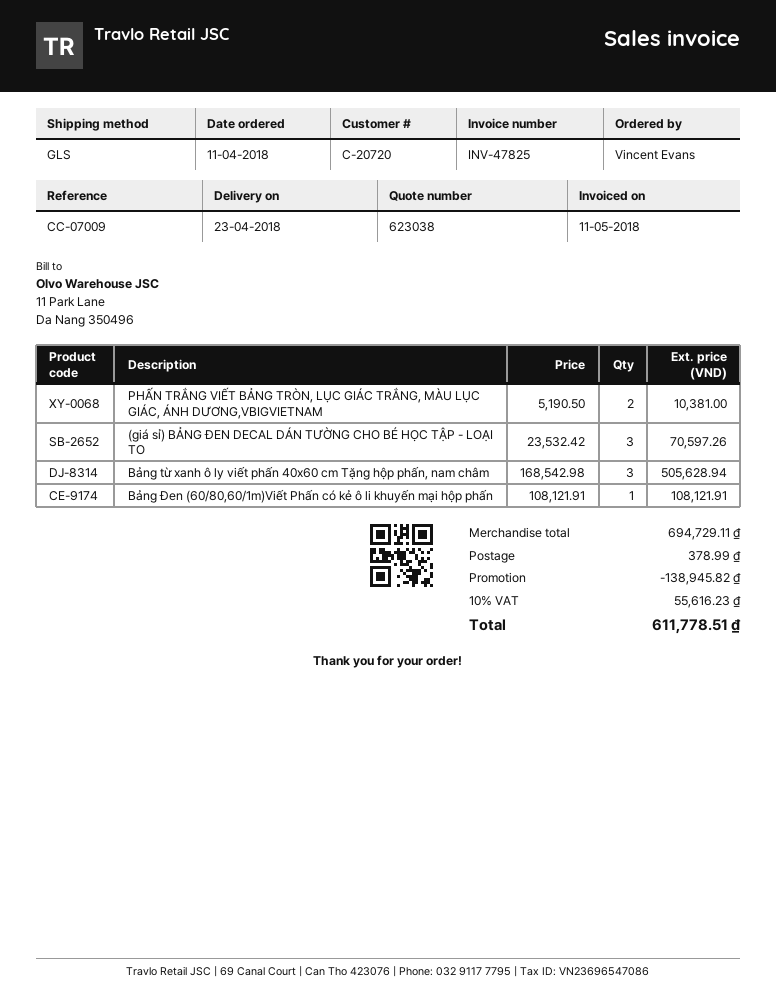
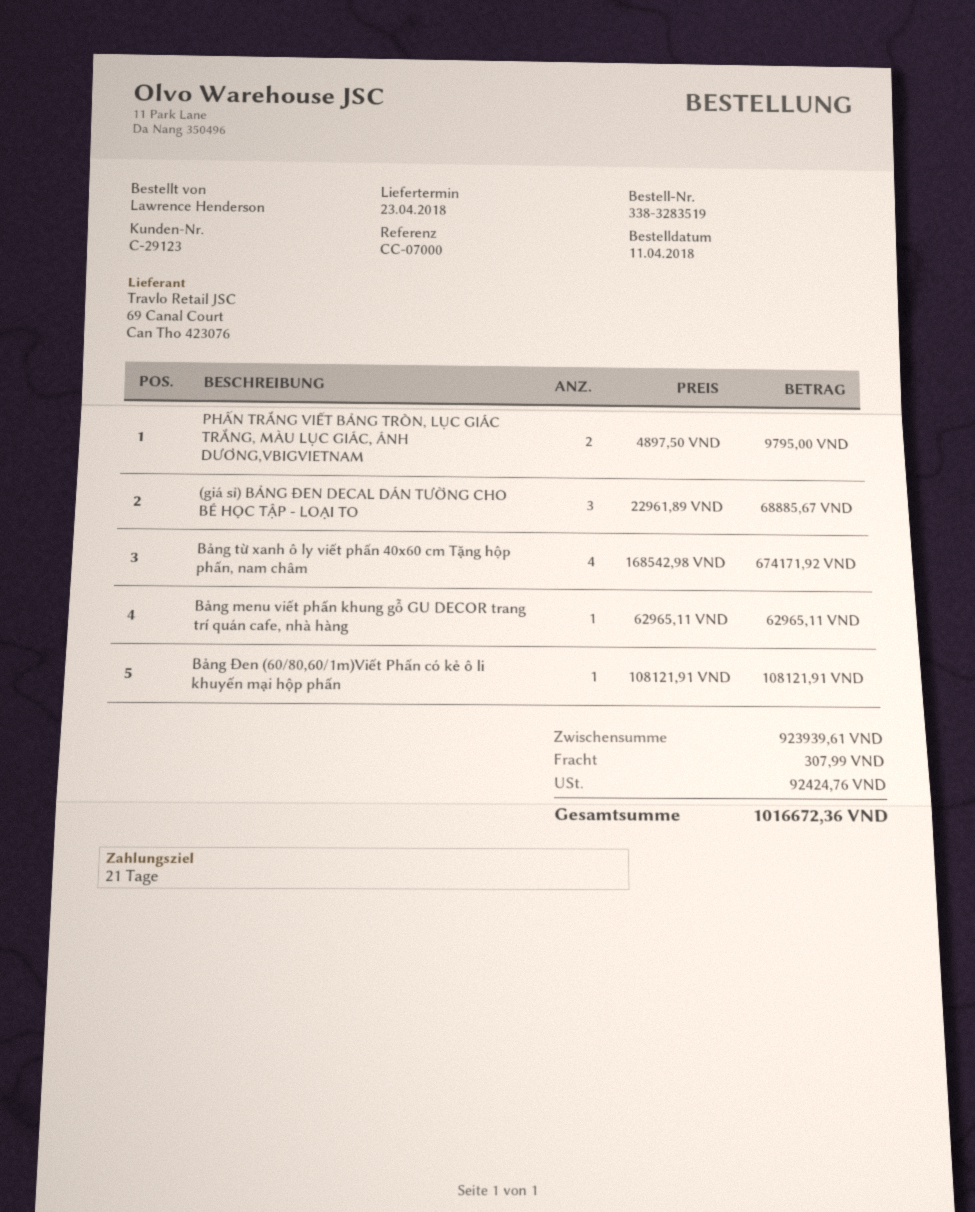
customer number: C-20720 -> C-29123
reference: CC-07009 -> CC-07000
ordered by: Vincent Evans -> Lawrence Henderson
PHẤN TRẮNG VIẾT BẢNG TRÒN, LỤC GIÁC TRẮNG, MÀU LỤC GIÁC, ÁNH DƯƠNG,VBIGVIETNAM: 2 x 5190.50 = 10381.00 -> 2 x 4897.50 = 9795.00
(giá sỉ) BẢNG ĐEN DECAL DÁN TƯỜNG CHO BÉ HỌC TẬP - LOẠI TO: 3 x 23532.42 = 70597.26 -> 3 x 22961.89 = 68885.67
Bảng từ xanh ô ly viết phấn 40x60 cm Tặng hộp phấn, nam châm: 3 x 168542.98 = 505628.94 -> 4 x 168542.98 = 674171.92
Bảng menu viết phấn khung gỗ GU DECOR trang trí quán cafe, nhà hàng: none -> 1 x 62965.11 = 62965.11
subtotal: 694729.11 -> 923939.61
discount: 138945.82 -> none
shipping: 378.99 -> 307.99
tax: 55616.23 -> 92424.76
total: 611778.51 -> 1016672.36

